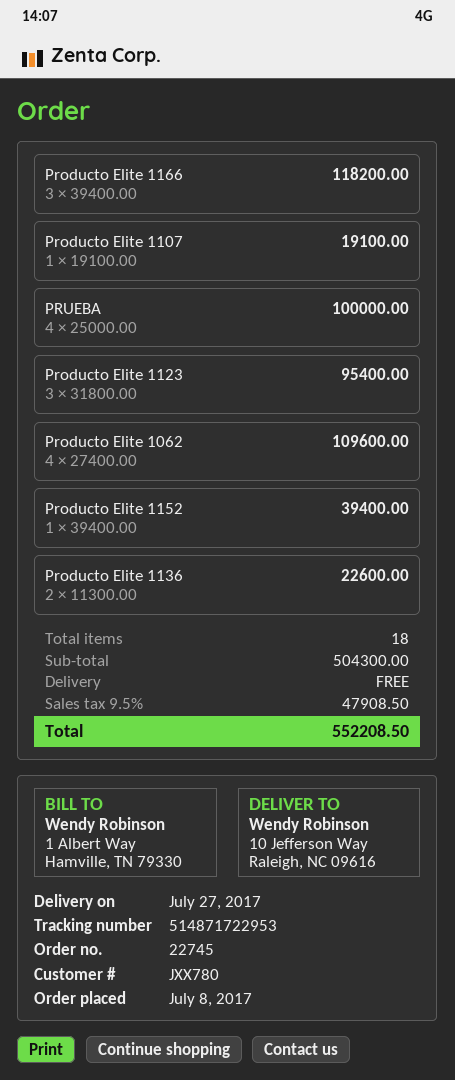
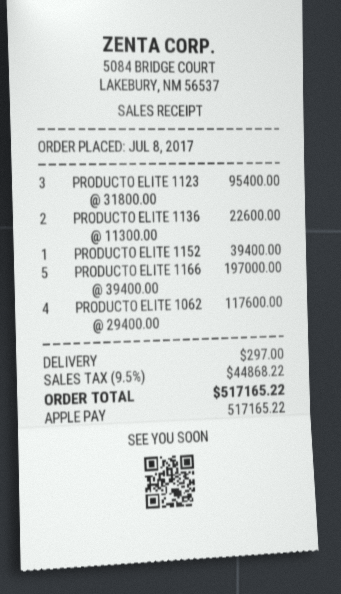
Producto Elite 1166: 3 x 39400.00 = 118200.00 -> 5 x 39400.00 = 197000.00
Producto Elite 1107: 1 x 19100.00 = 19100.00 -> none
PRUEBA: 4 x 25000.00 = 100000.00 -> none
Producto Elite 1062: 4 x 27400.00 = 109600.00 -> 4 x 29400.00 = 117600.00
shipping: 0.00 -> 297.00
tax: 9.5% = 47908.50 -> 9.5% = 44868.22
total: 552208.50 -> 517165.22

